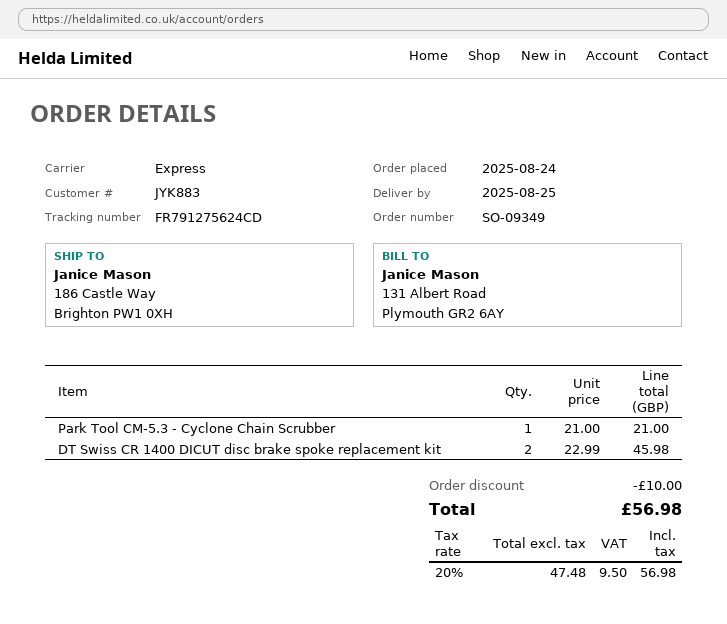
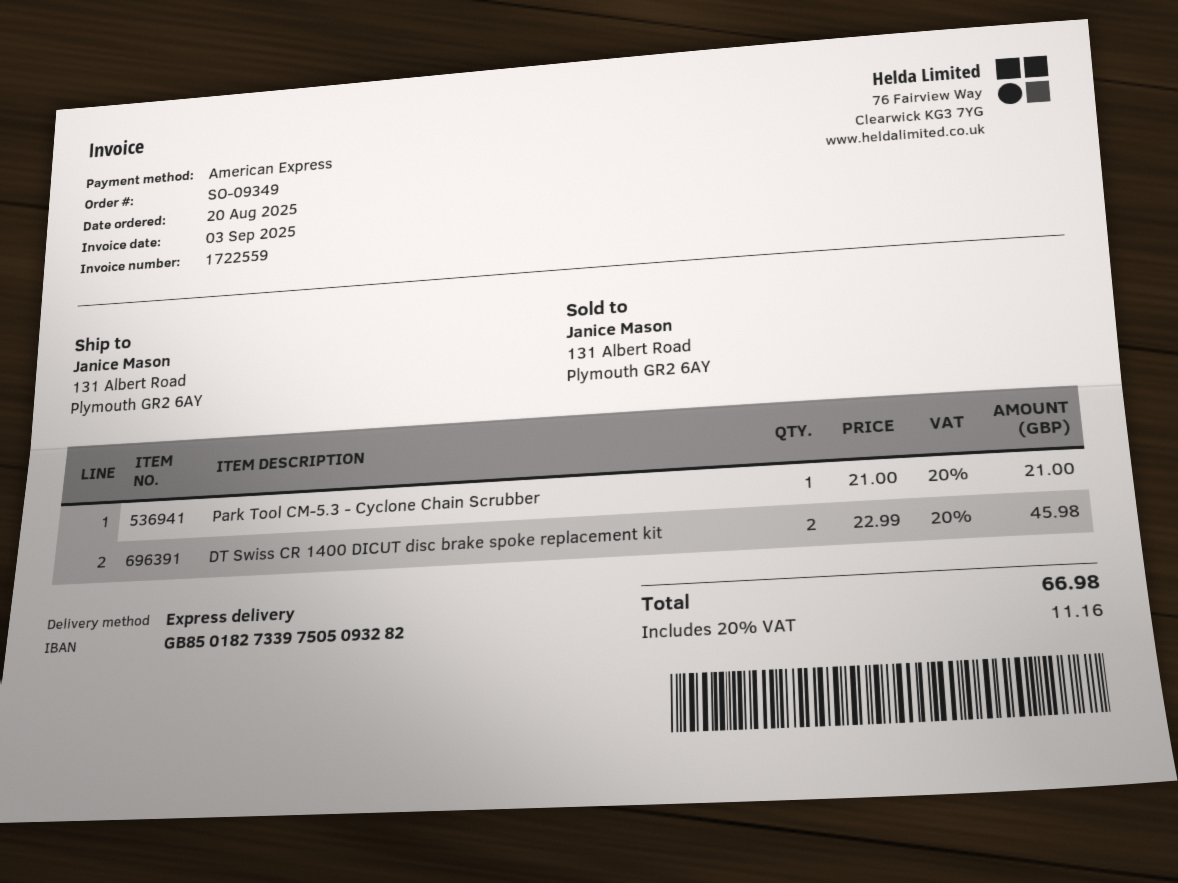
order date: 2025-08-24 -> 2025-08-20
ship to: 186 Castle Way, Brighton PW1 0XH -> 131 Albert Road, Plymouth GR2 6AY
discount: 10.00 -> none
tax: 20% = 9.50 -> 20% = 11.16
total: 56.98 -> 66.98

